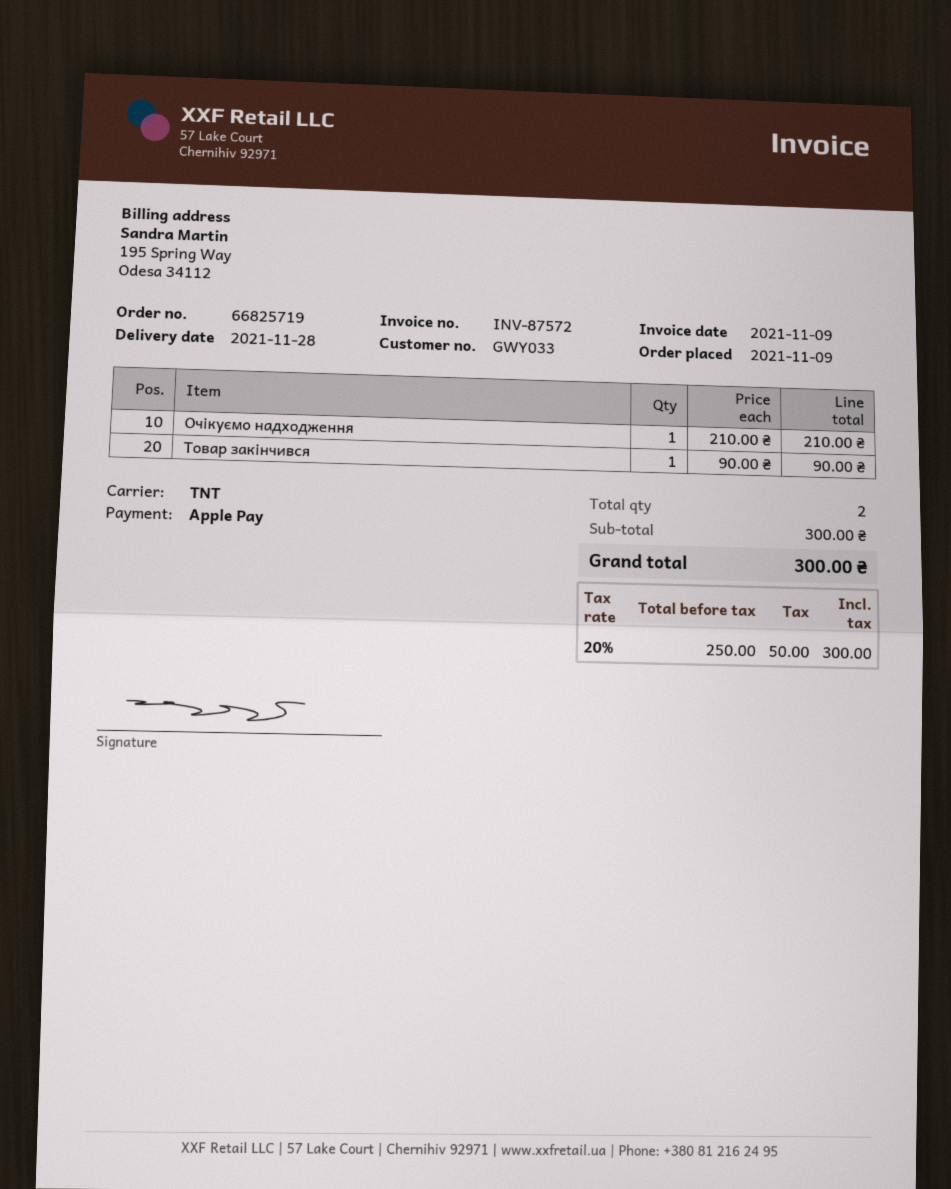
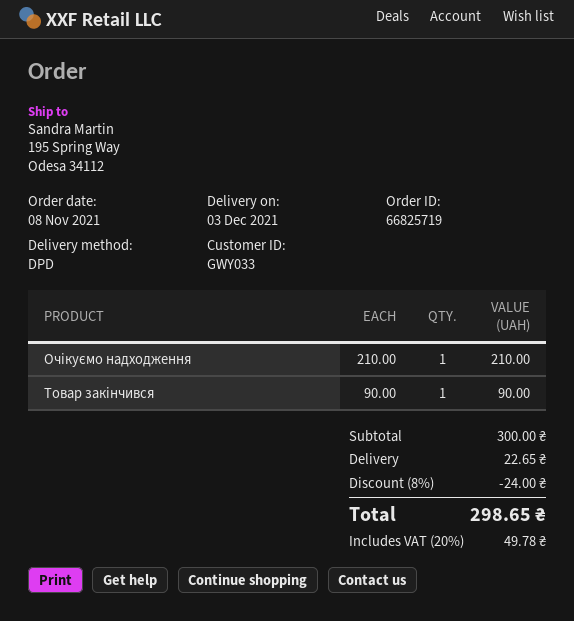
order date: 2021-11-09 -> 2021-11-08
delivery date: 2021-11-28 -> 2021-12-03
shipping method: TNT -> DPD
discount: none -> 8% = 24.00
shipping: none -> 22.65
tax: 20% = 50.00 -> 20% = 49.78
total: 300.00 -> 298.65

